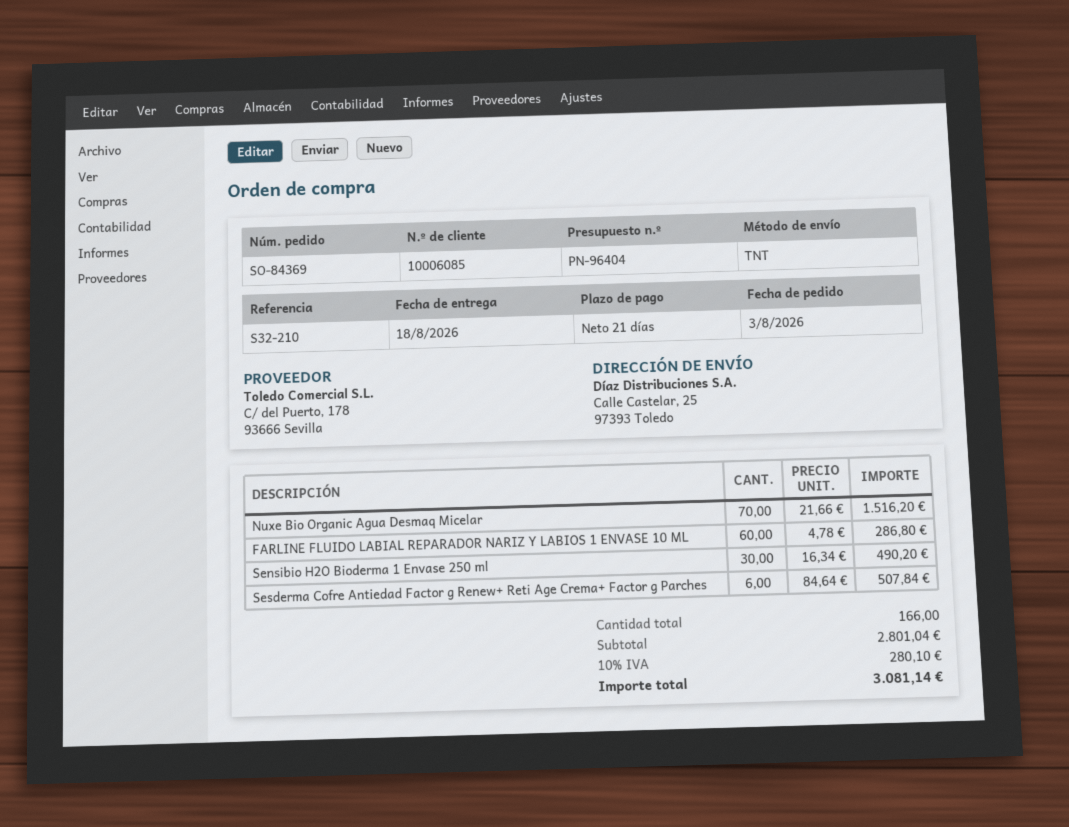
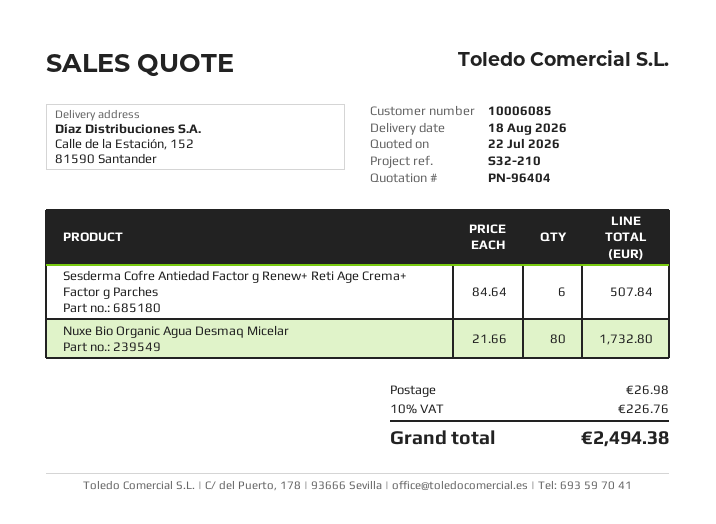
ship to: Calle Castelar, 25, 97393 Toledo -> Calle de la Estación, 152, 81590 Santander
Nuxe Bio Organic Agua Desmaq Micelar: 70 x 21.66 = 1516.20 -> 80 x 21.66 = 1732.80
FARLINE FLUIDO LABIAL REPARADOR NARIZ Y LABIOS 1 ENVASE 10 ML: 60 x 4.78 = 286.80 -> none
Sensibio H2O Bioderma 1 Envase 250 ml: 30 x 16.34 = 490.20 -> none
shipping: none -> 26.98
tax: 10% = 280.10 -> 10% = 226.76
total: 3081.14 -> 2494.38

